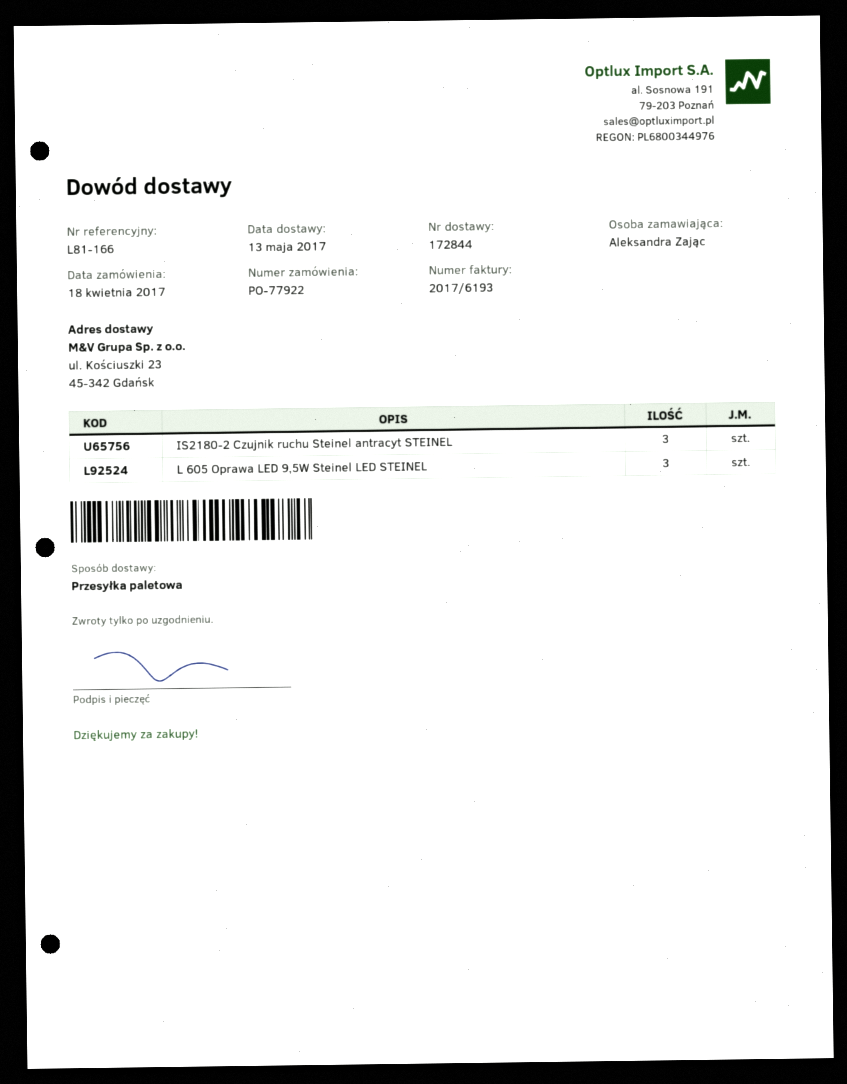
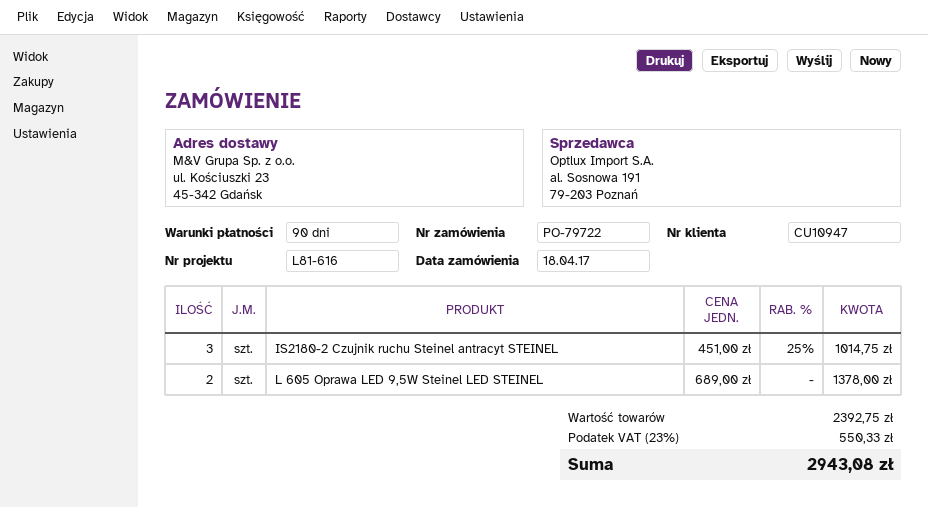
order number: PO-77922 -> PO-79722
reference: L81-166 -> L81-616
L 605 Oprawa LED 9,5W Steinel LED STEINEL: 3 -> 2

